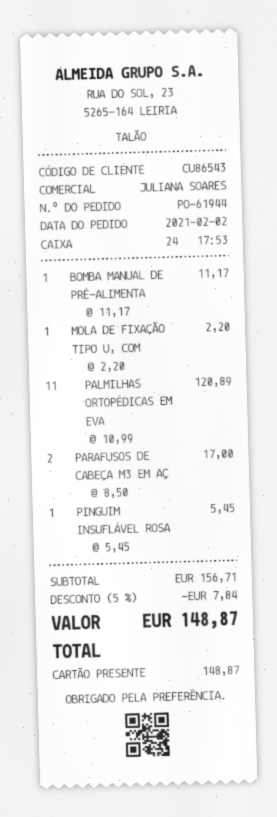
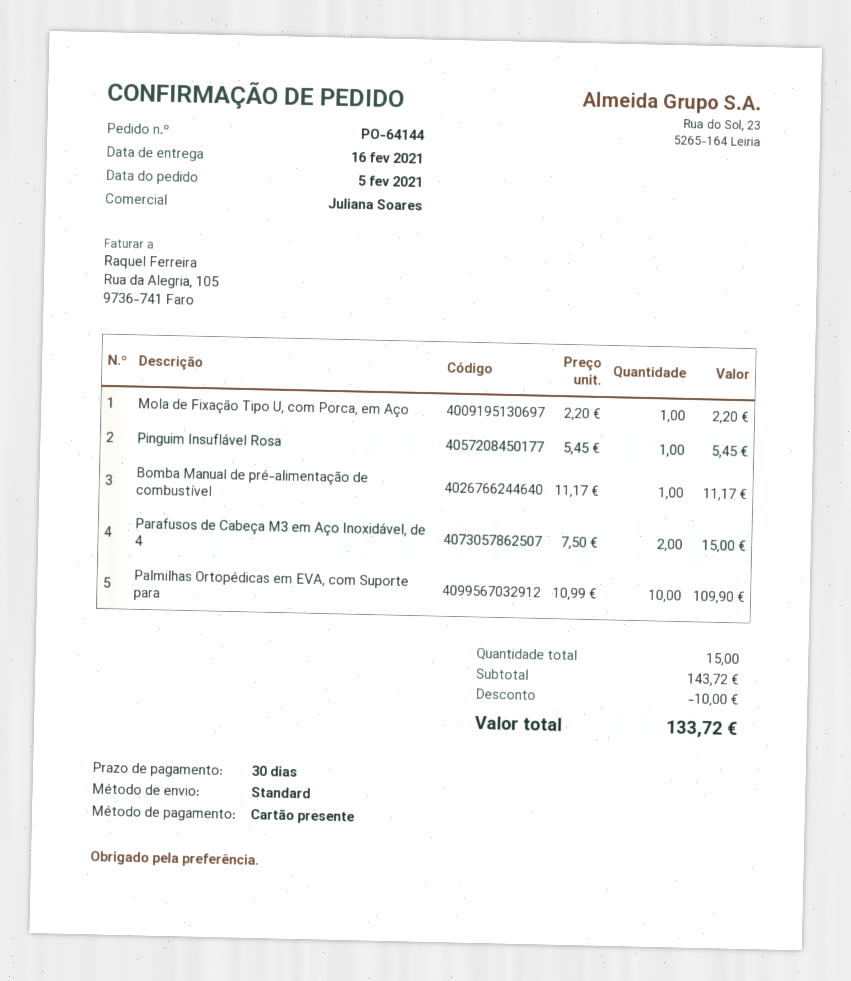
order number: PO-61944 -> PO-64144
order date: 2021-02-02 -> 2021-02-05
PALMILHAS ORTOPÉDICAS EM EVA: 11 x 10.99 = 120.89 -> 10 x 10.99 = 109.90
PARAFUSOS DE CABEÇA M3 EM AÇ: 2 x 8.50 = 17.00 -> 2 x 7.50 = 15.00
subtotal: 156.71 -> 143.72
discount: 7.84 -> 10.00
total: 148.87 -> 133.72

